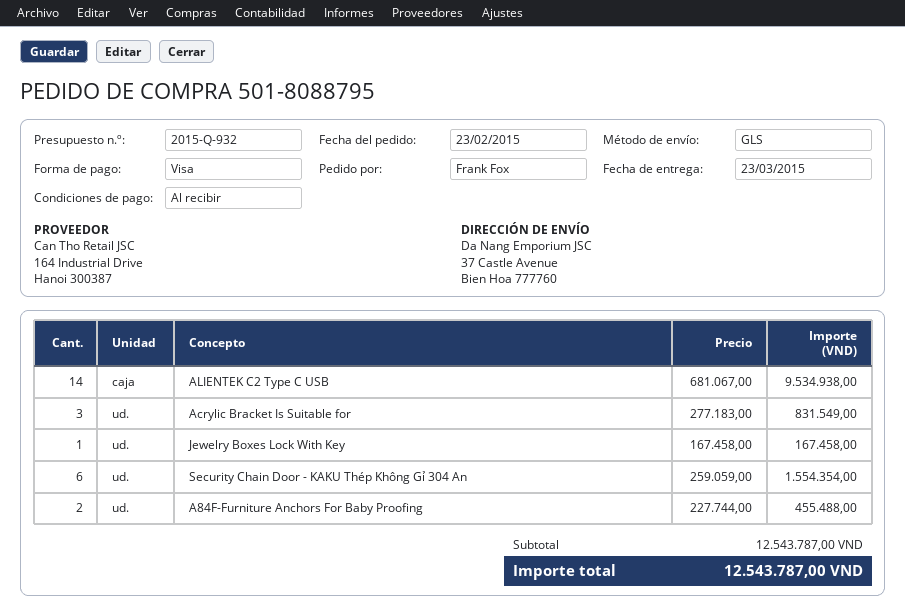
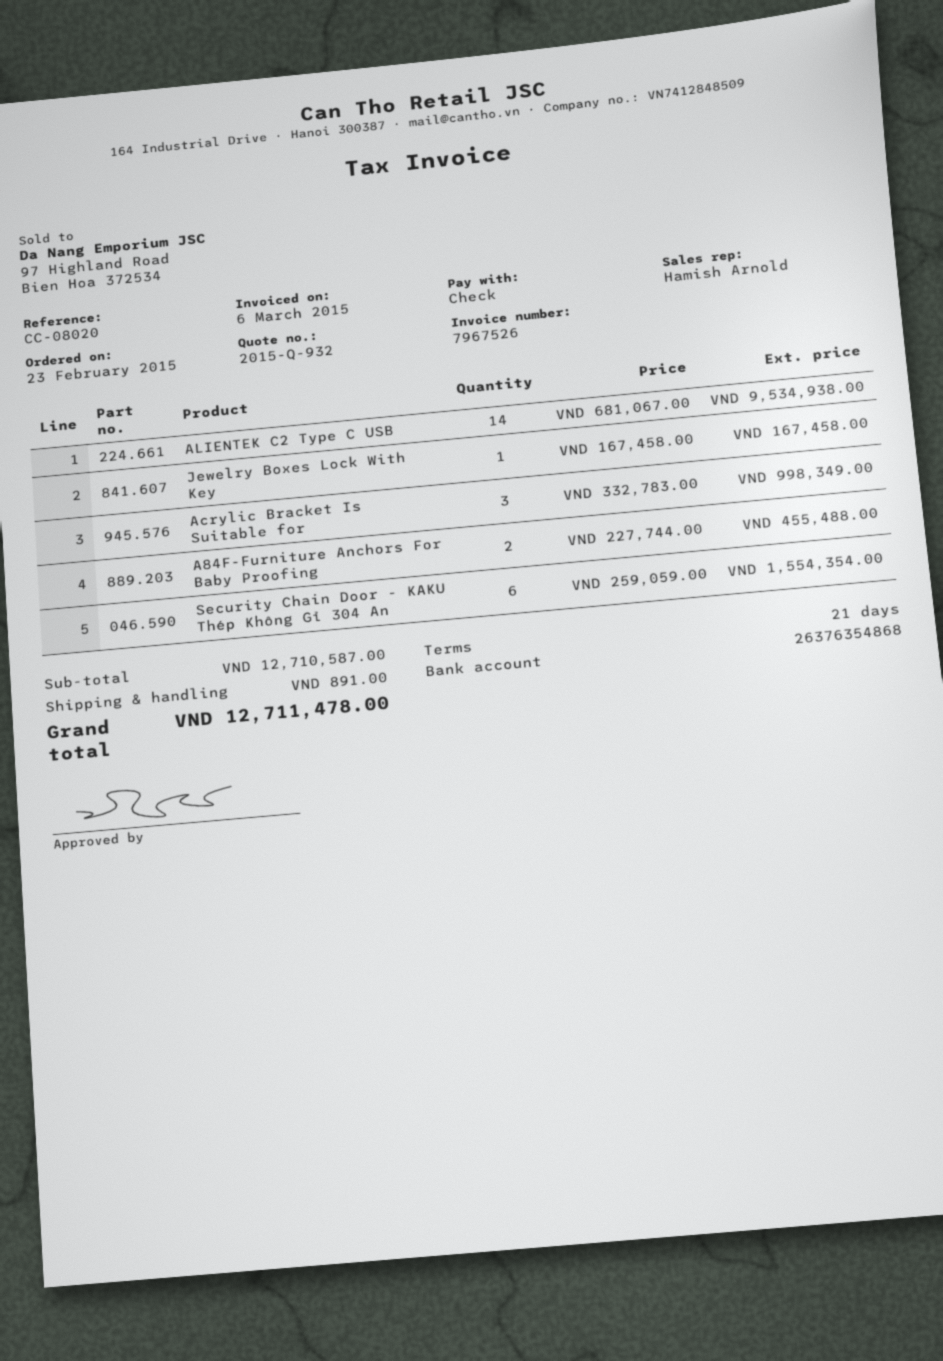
payment terms: on receipt -> 21 days
payment method: Visa -> cheque
Acrylic Bracket Is Suitable for: 3 x 277183.00 = 831549.00 -> 3 x 332783.00 = 998349.00
subtotal: 12543787.00 -> 12710587.00
shipping: none -> 891.00
total: 12543787.00 -> 12711478.00

